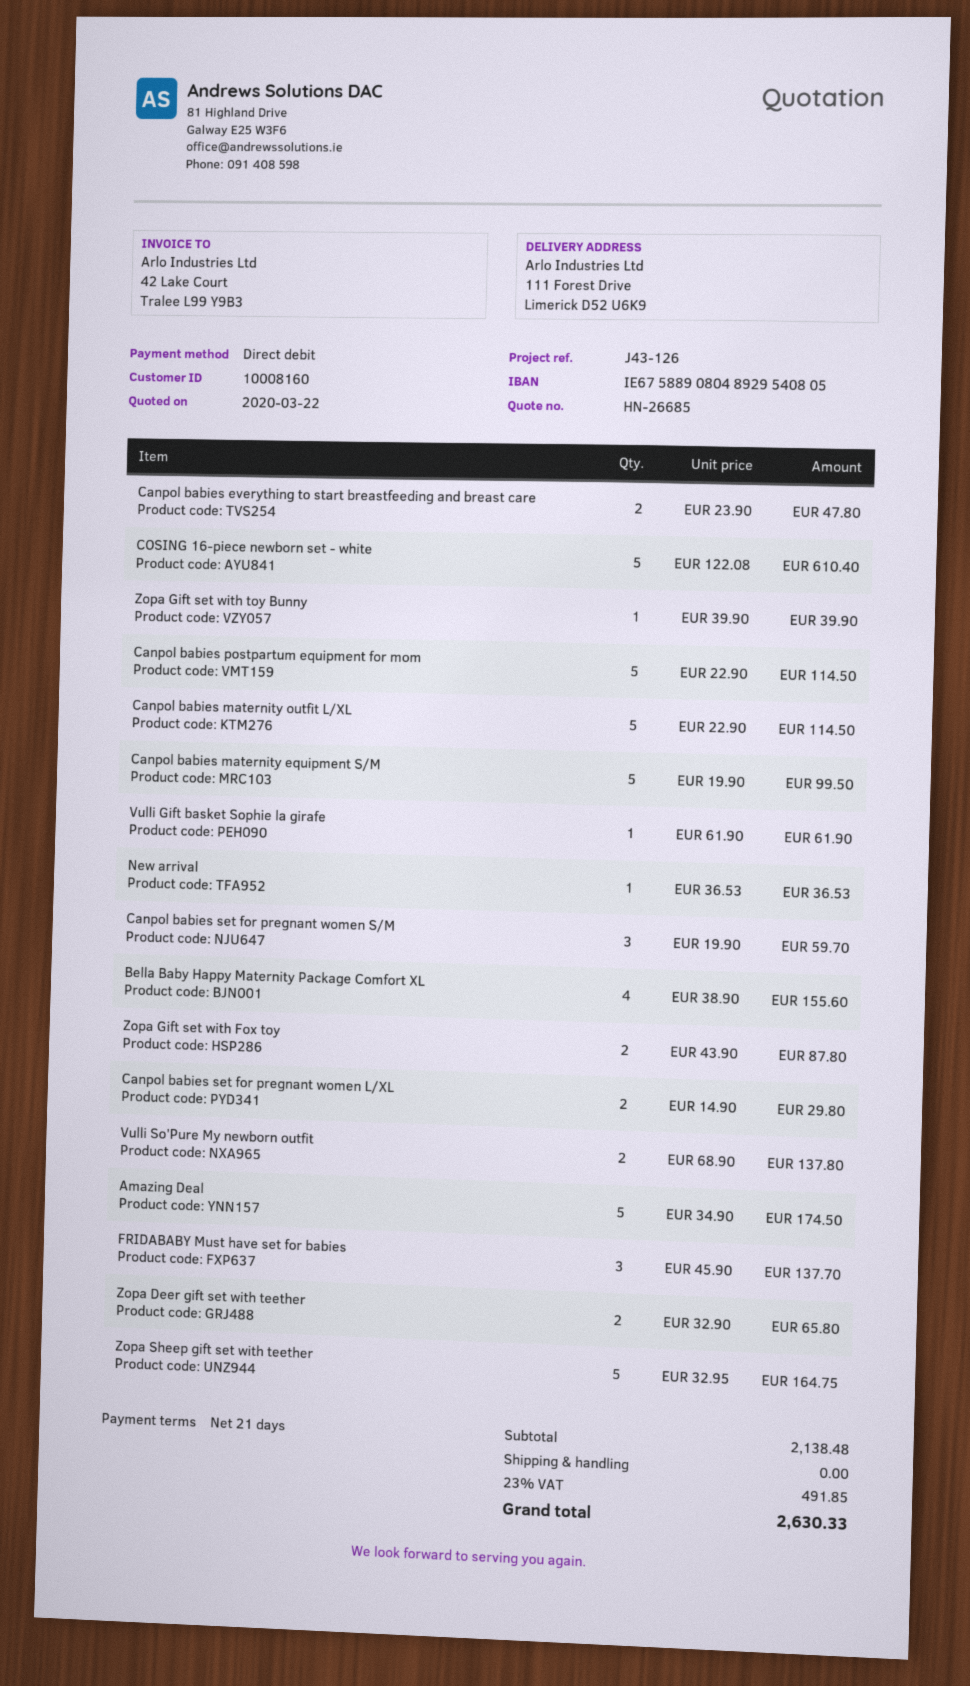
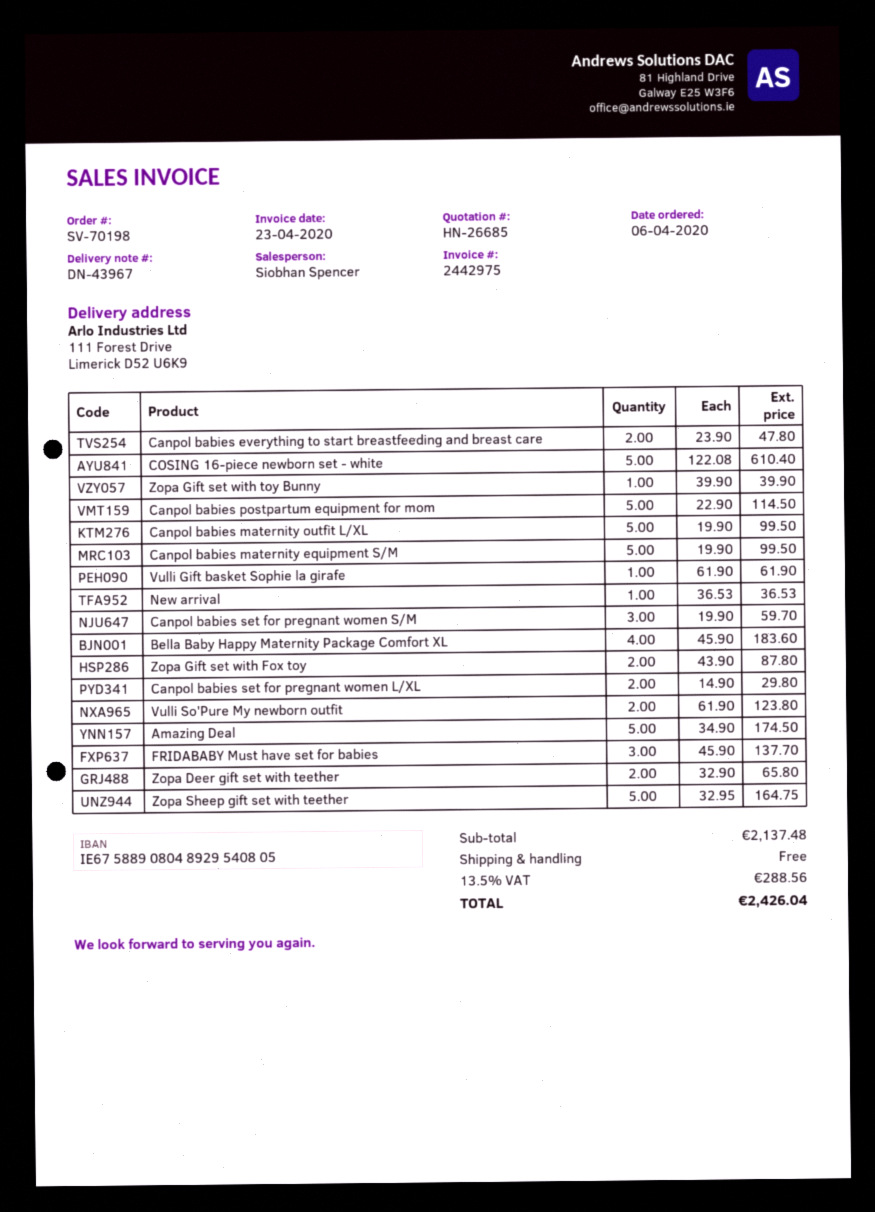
Canpol babies maternity outfit L/XL: 5 x 22.90 = 114.50 -> 5 x 19.90 = 99.50
Bella Baby Happy Maternity Package Comfort XL: 4 x 38.90 = 155.60 -> 4 x 45.90 = 183.60
Vulli So'Pure My newborn outfit: 2 x 68.90 = 137.80 -> 2 x 61.90 = 123.80
subtotal: 2138.48 -> 2137.48
tax: 23% = 491.85 -> 13.5% = 288.56
total: 2630.33 -> 2426.04

